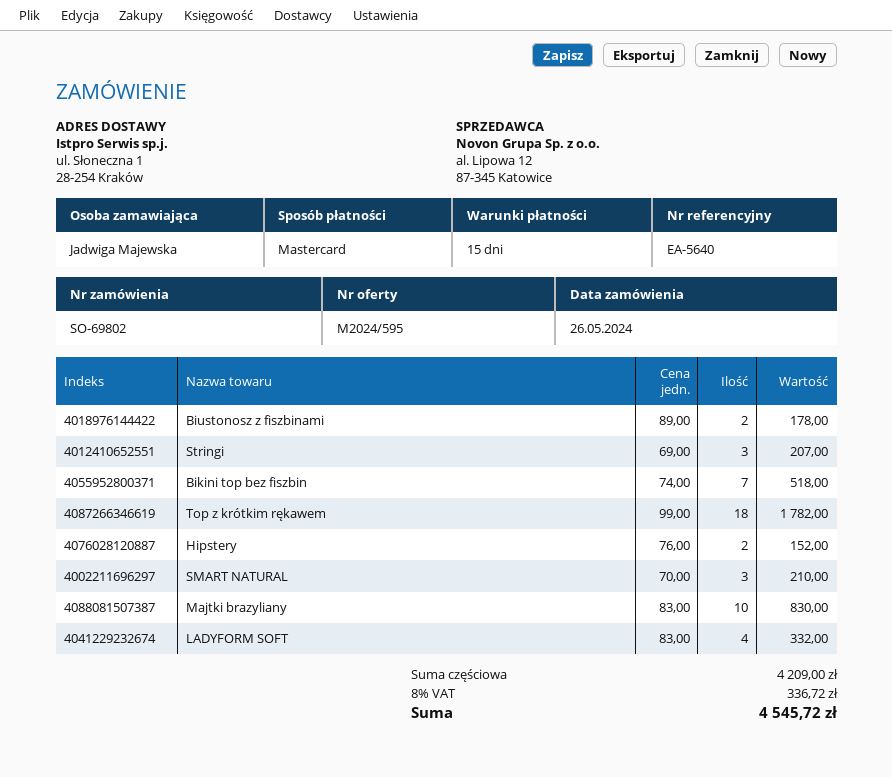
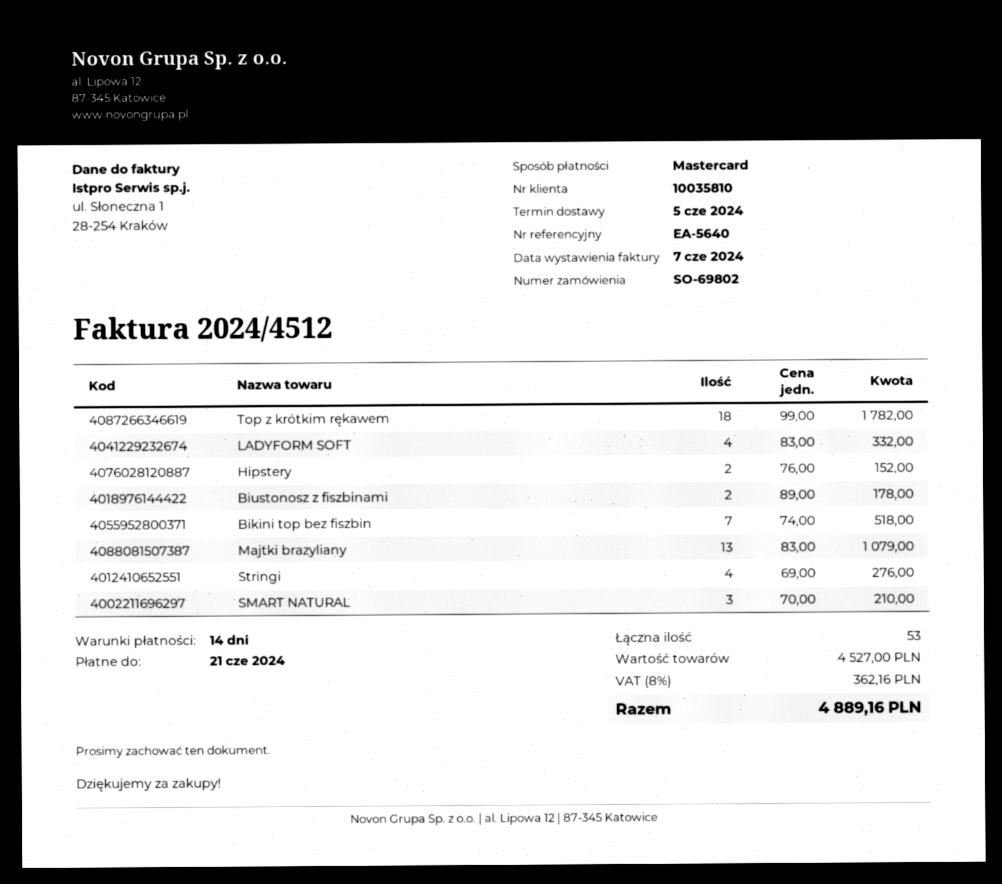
payment terms: 15 days -> 14 days
Stringi: 3 x 69.00 = 207.00 -> 4 x 69.00 = 276.00
Majtki brazyliany: 10 x 83.00 = 830.00 -> 13 x 83.00 = 1079.00
subtotal: 4209.00 -> 4527.00
tax: 8% = 336.72 -> 8% = 362.16
total: 4545.72 -> 4889.16

